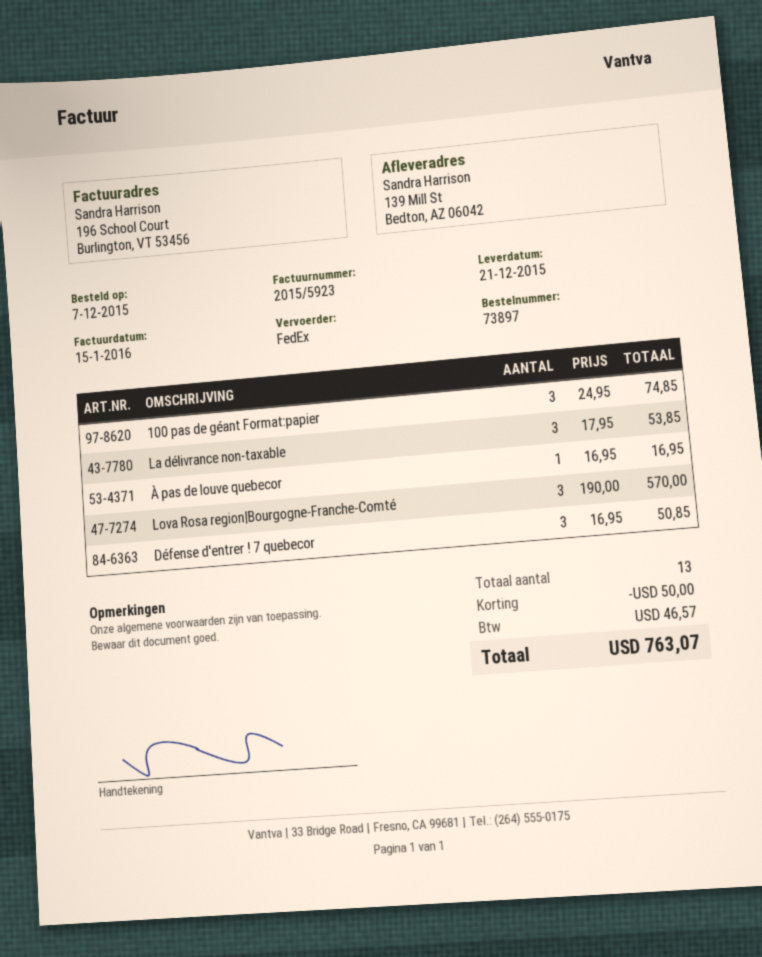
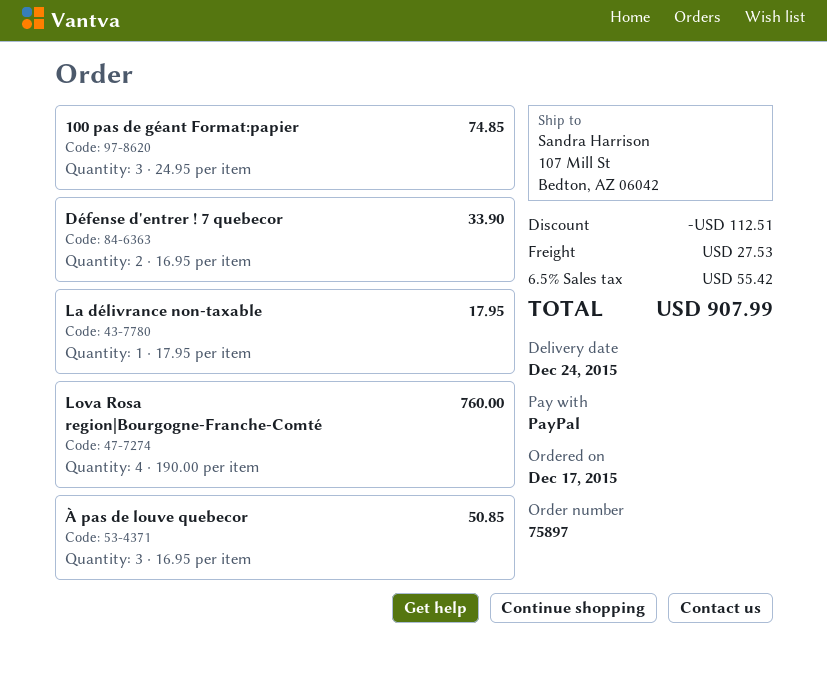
order number: 73897 -> 75897
order date: 2015-12-07 -> 2015-12-17
delivery date: 2015-12-21 -> 2015-12-24
ship to: 139 Mill St, Bedton, AZ 06042 -> 107 Mill St, Bedton, AZ 06042
La délivrance non-taxable: 3 x 17.95 = 53.85 -> 1 x 17.95 = 17.95
À pas de louve quebecor: 1 x 16.95 = 16.95 -> 3 x 16.95 = 50.85
Lova Rosa region|Bourgogne-Franche-Comté: 3 x 190.00 = 570.00 -> 4 x 190.00 = 760.00
Défense d'entrer ! 7 quebecor: 3 x 16.95 = 50.85 -> 2 x 16.95 = 33.90
discount: 50.00 -> 112.51
shipping: none -> 27.53
tax: 46.57 -> 55.42
total: 763.07 -> 907.99

